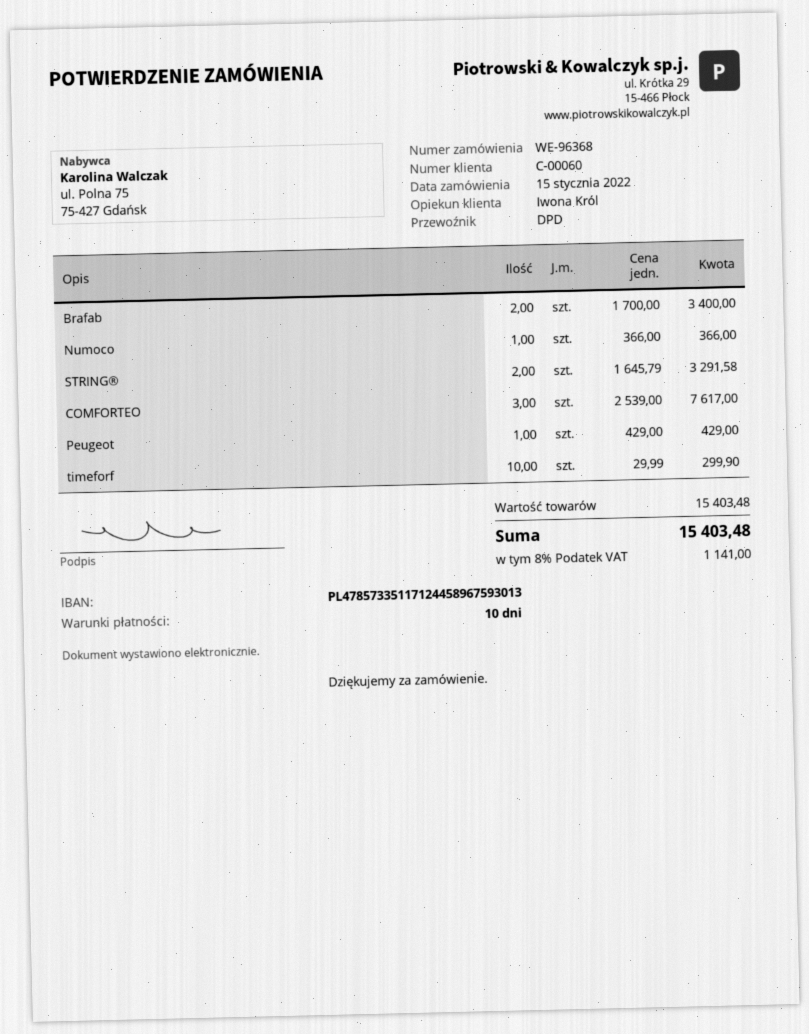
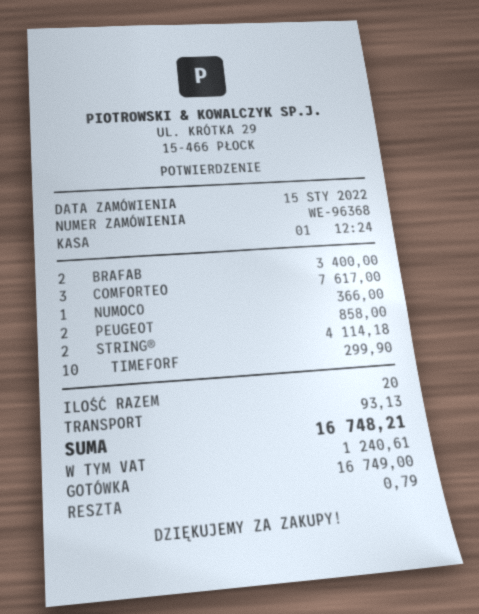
STRING®: 2 for 3291.58 -> 2 for 4114.18
Peugeot: 1 for 429.00 -> 2 for 858.00
shipping: none -> 93.13
tax: 1141.00 -> 1240.61
total: 15403.48 -> 16748.21

